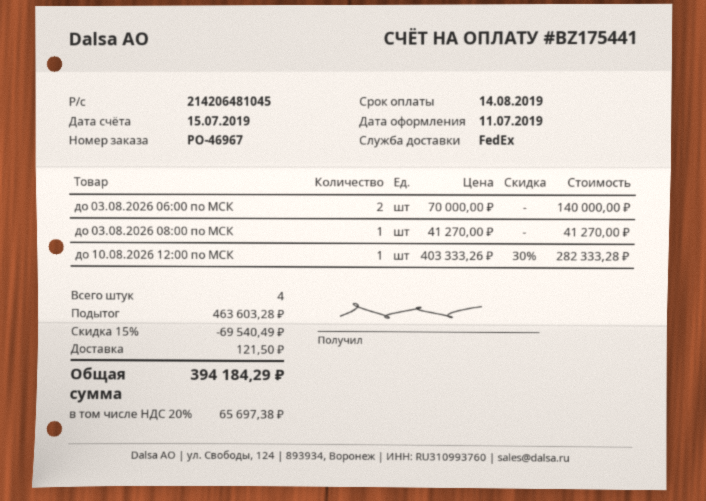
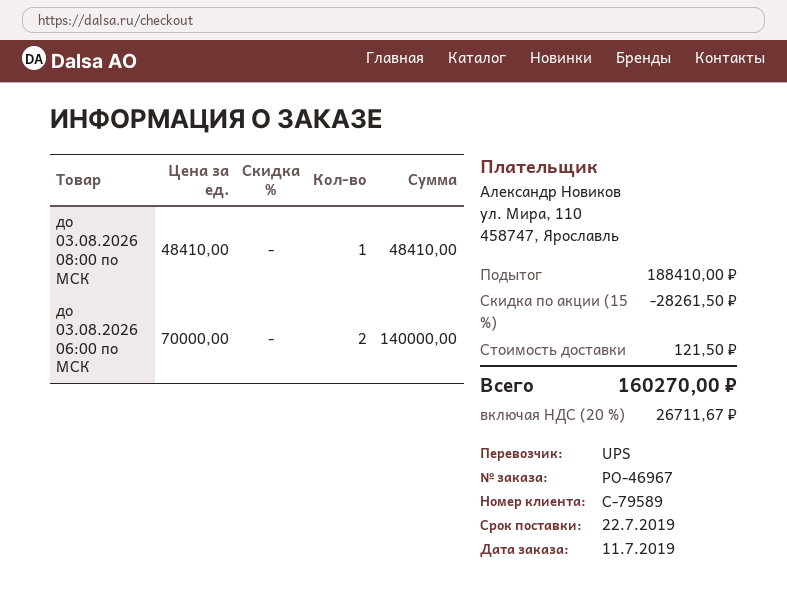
shipping method: FedEx -> UPS
до 03.08.2026 08:00 по МСК: 1 x 41270.00 = 41270.00 -> 1 x 48410.00 = 48410.00
до 10.08.2026 12:00 по МСК: 1 x 403333.26 - 30% = 282333.28 -> none
subtotal: 463603.28 -> 188410.00
discount: 15% = 69540.49 -> 15% = 28261.50
tax: 20% = 65697.38 -> 20% = 26711.67
total: 394184.29 -> 160270.00

